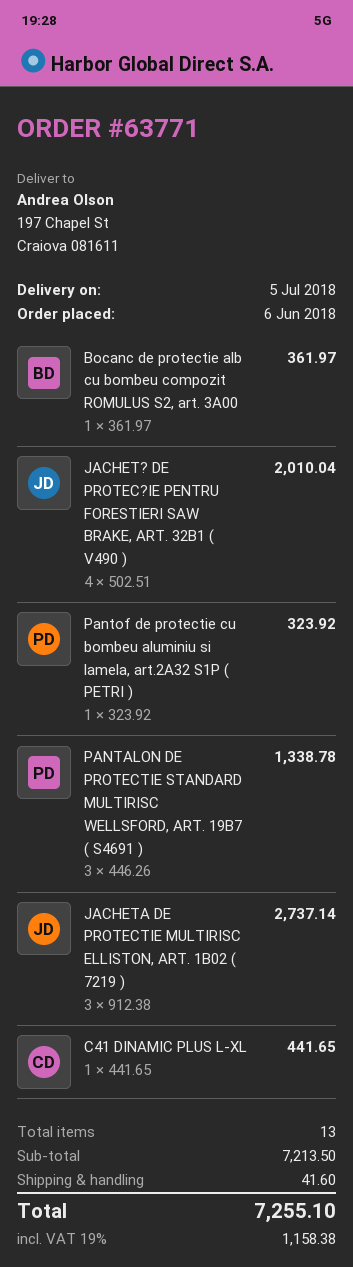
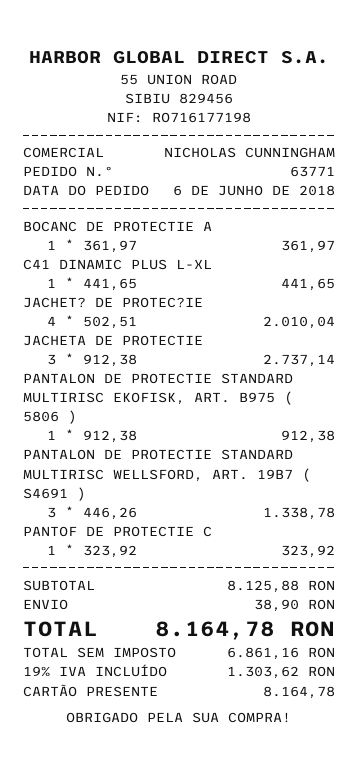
PANTALON DE PROTECTIE STANDARD MULTIRISC EKOFISK, ART. B975 ( 5806 ): none -> 1 x 912.38 = 912.38
subtotal: 7213.50 -> 8125.88
shipping: 41.60 -> 38.90
tax: 19% = 1158.38 -> 19% = 1303.62
total: 7255.10 -> 8164.78

